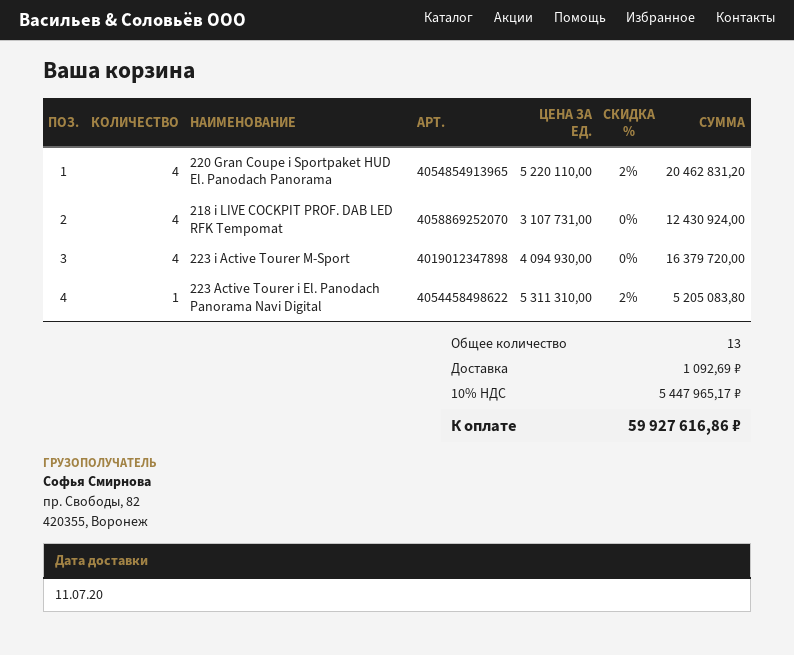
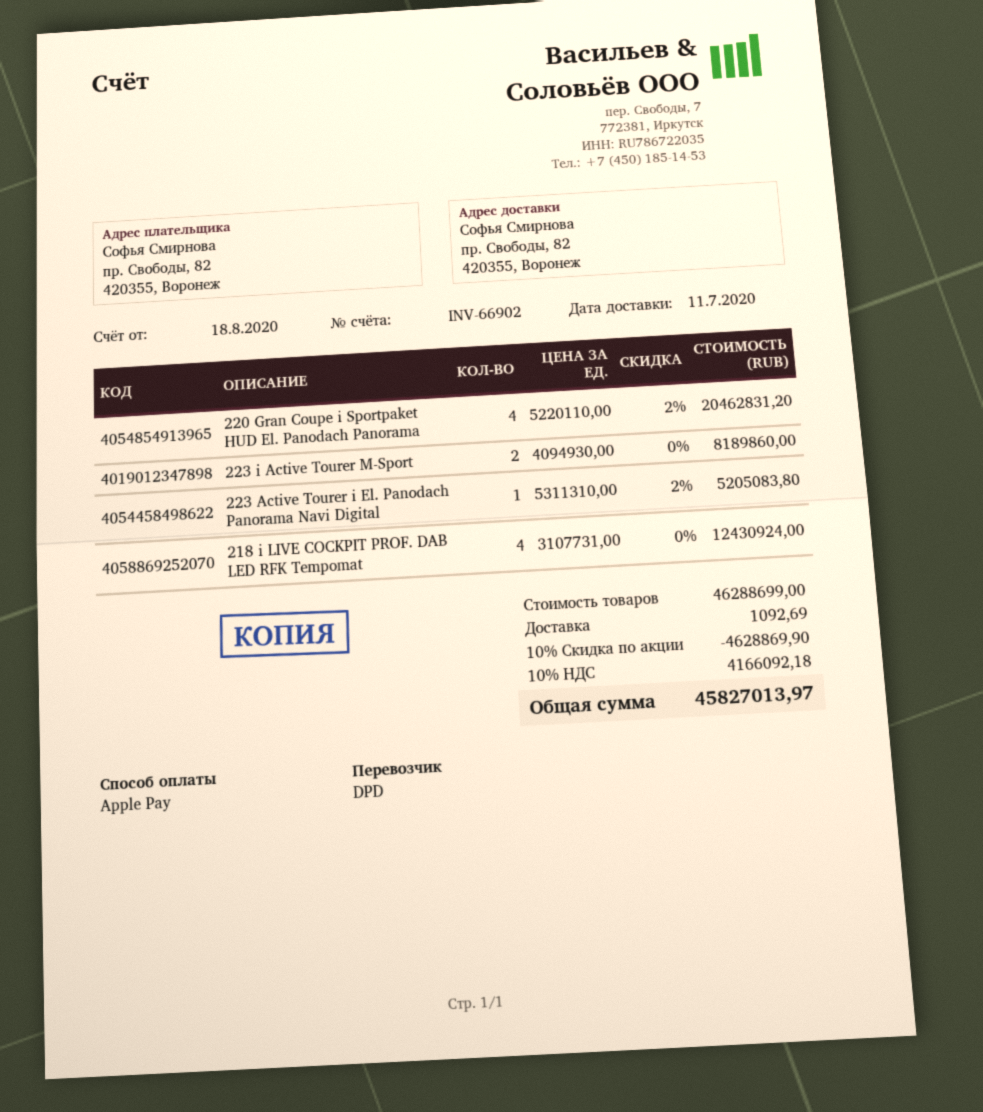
223 i Active Tourer M-Sport: 4 x 4094930.00 = 16379720.00 -> 2 x 4094930.00 = 8189860.00
discount: none -> 10% = 4628869.90
tax: 10% = 5447965.17 -> 10% = 4166092.18
total: 59927616.86 -> 45827013.97

